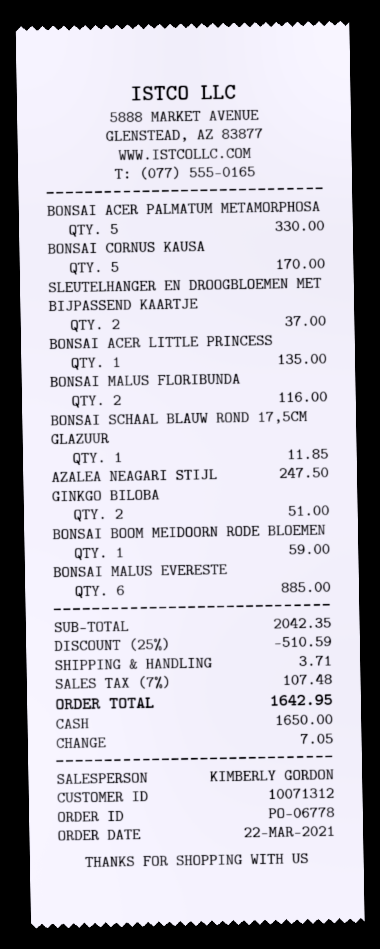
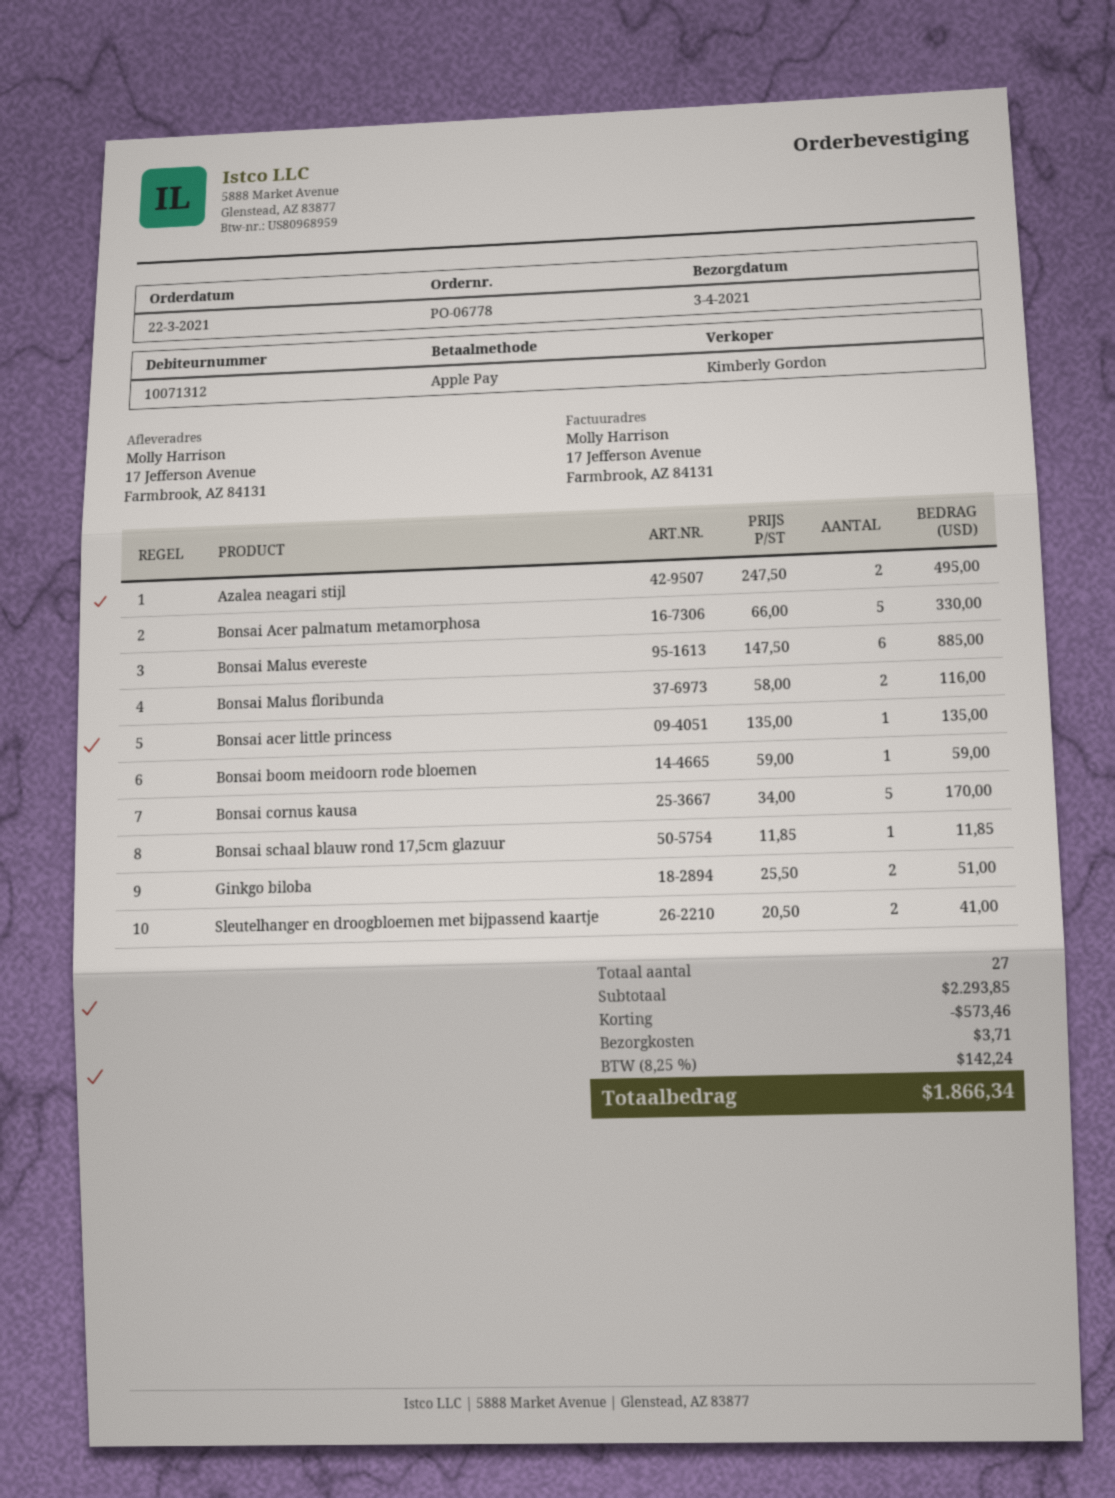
payment method: cash -> Apple Pay
SLEUTELHANGER EN DROOGBLOEMEN MET BIJPASSEND KAARTJE: 2 for 37.00 -> 2 for 41.00
AZALEA NEAGARI STIJL: 1 for 247.50 -> 2 for 495.00
subtotal: 2042.35 -> 2293.85
discount: 510.59 -> 573.46
tax: 7% = 107.48 -> 8.25% = 142.24
total: 1642.95 -> 1866.34

